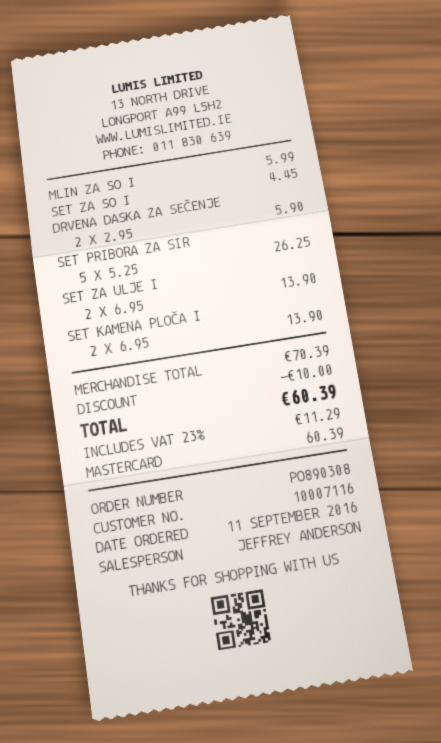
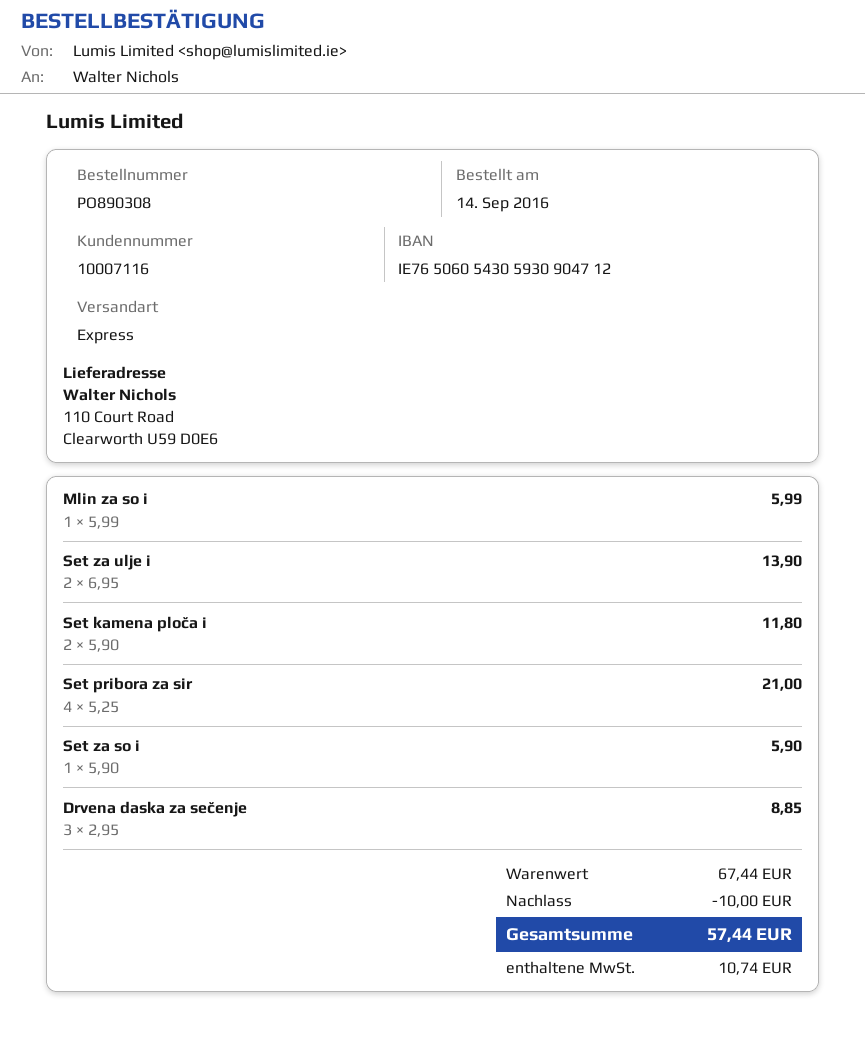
order date: 2016-09-11 -> 2016-09-14
SET ZA SO I: 1 x 4.45 = 4.45 -> 1 x 5.90 = 5.90
DRVENA DASKA ZA SEČENJE: 2 x 2.95 = 5.90 -> 3 x 2.95 = 8.85
SET PRIBORA ZA SIR: 5 x 5.25 = 26.25 -> 4 x 5.25 = 21.00
SET KAMENA PLOČA I: 2 x 6.95 = 13.90 -> 2 x 5.90 = 11.80
subtotal: 70.39 -> 67.44
tax: 11.29 -> 10.74
total: 60.39 -> 57.44

